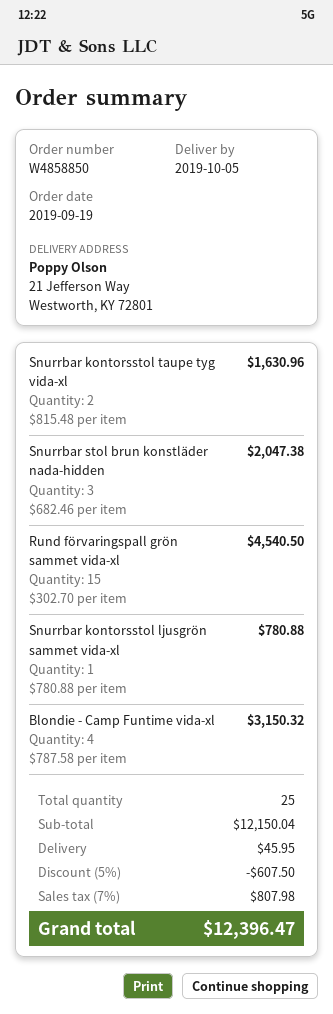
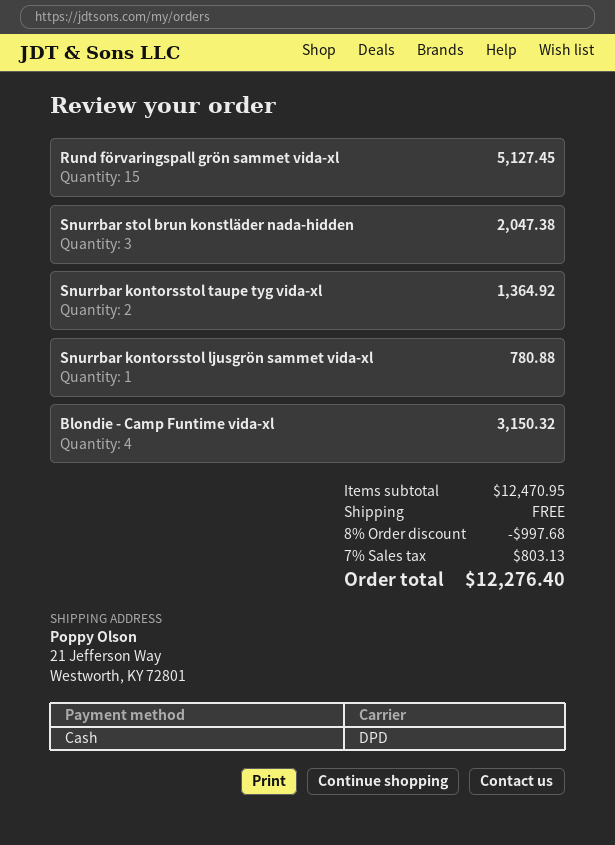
Snurrbar kontorsstol taupe tyg vida-xl: 2 for 1630.96 -> 2 for 1364.92
Rund förvaringspall grön sammet vida-xl: 15 for 4540.50 -> 15 for 5127.45
subtotal: 12150.04 -> 12470.95
discount: 5% = 607.50 -> 8% = 997.68
shipping: 45.95 -> 0.00
tax: 7% = 807.98 -> 7% = 803.13
total: 12396.47 -> 12276.40

